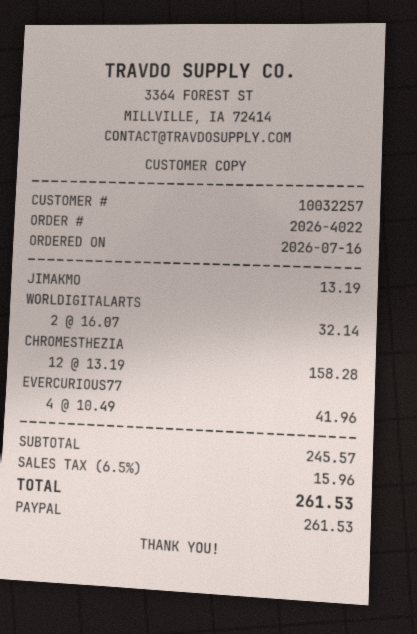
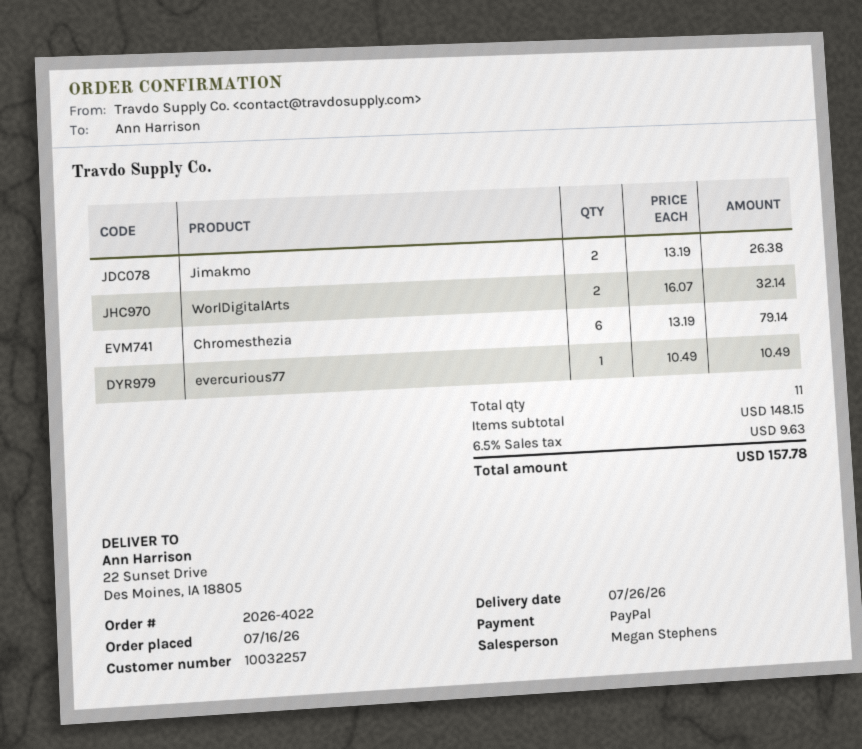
JIMAKMO: 1 x 13.19 = 13.19 -> 2 x 13.19 = 26.38
CHROMESTHEZIA: 12 x 13.19 = 158.28 -> 6 x 13.19 = 79.14
EVERCURIOUS77: 4 x 10.49 = 41.96 -> 1 x 10.49 = 10.49
subtotal: 245.57 -> 148.15
tax: 6.5% = 15.96 -> 6.5% = 9.63
total: 261.53 -> 157.78

